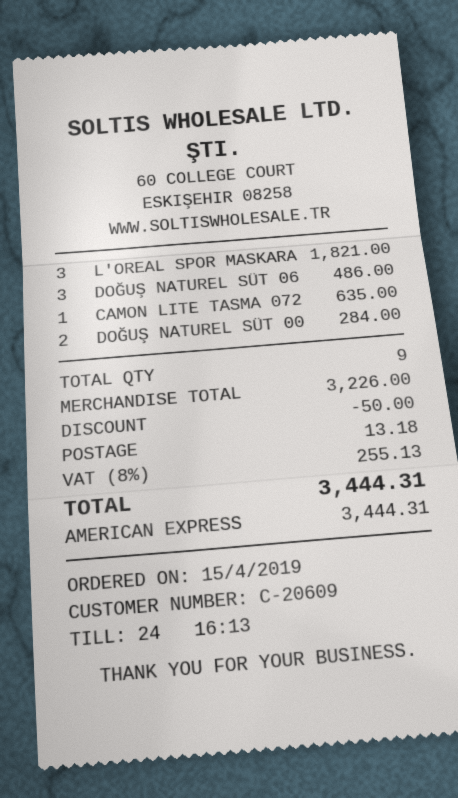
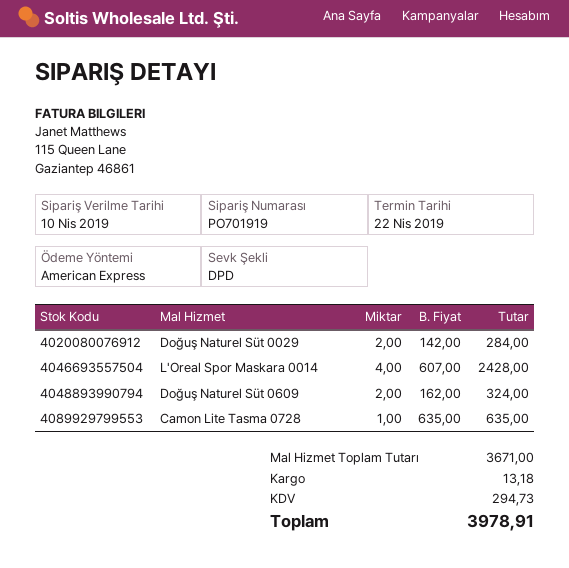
order date: 2019-04-15 -> 2019-04-10
L'OREAL SPOR MASKARA: 3 for 1821.00 -> 4 for 2428.00
DOĞUŞ NATUREL SÜT 06: 3 for 486.00 -> 2 for 324.00
subtotal: 3226.00 -> 3671.00
discount: 50.00 -> none
tax: 255.13 -> 294.73
total: 3444.31 -> 3978.91

